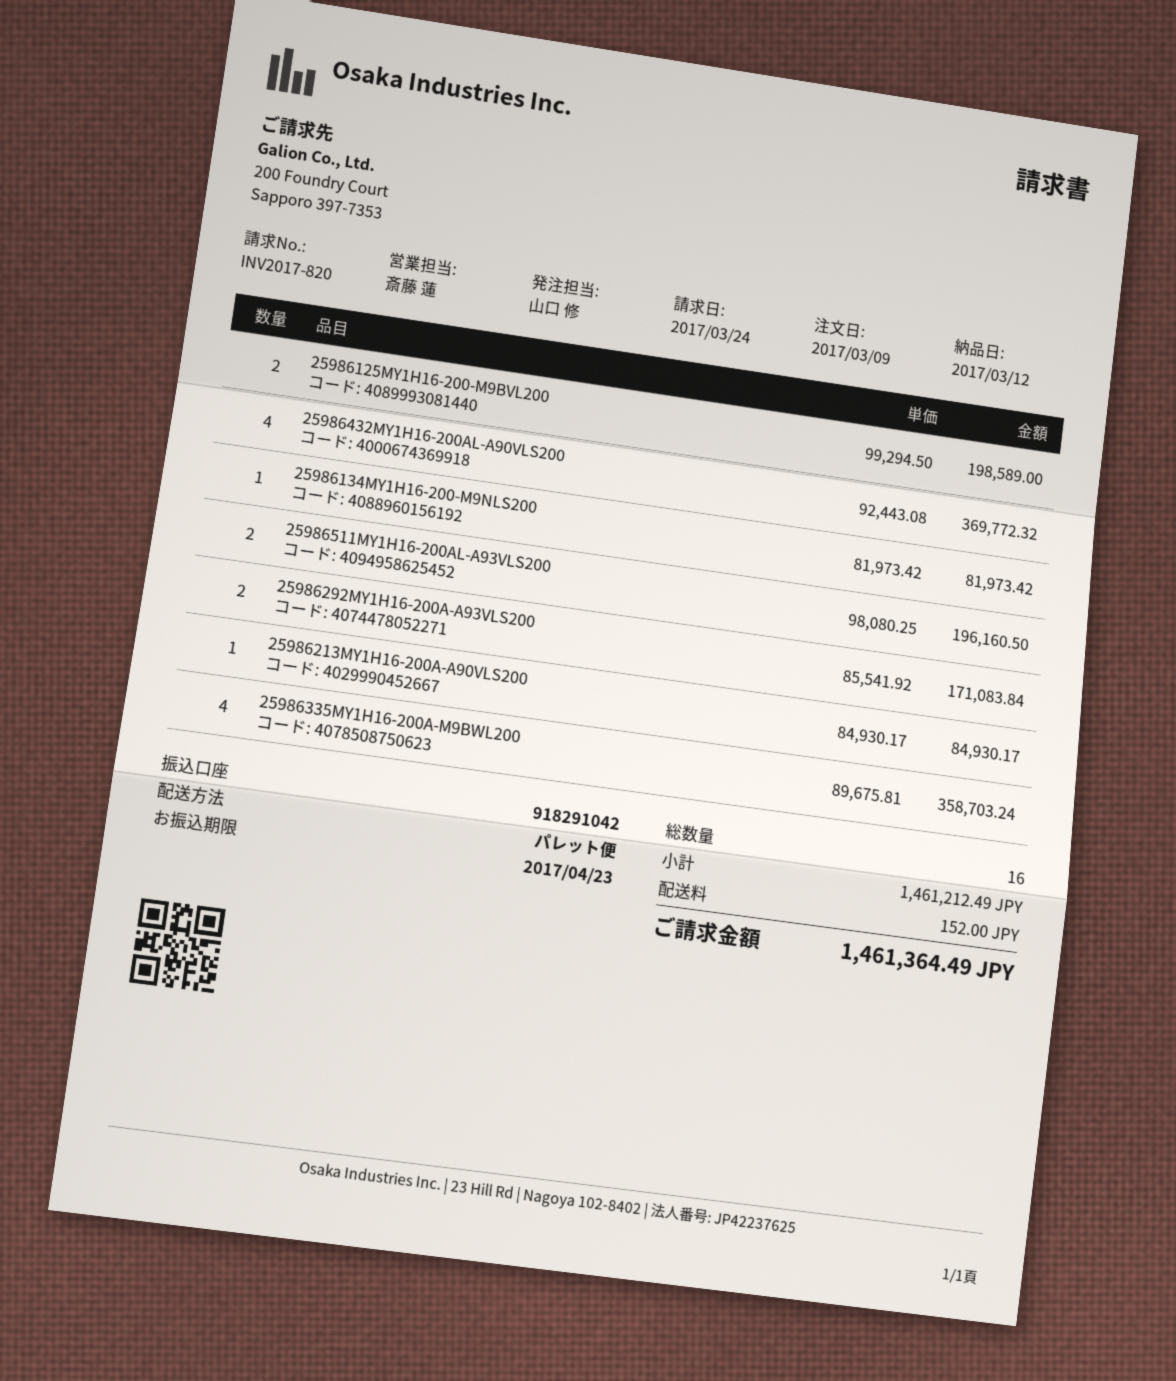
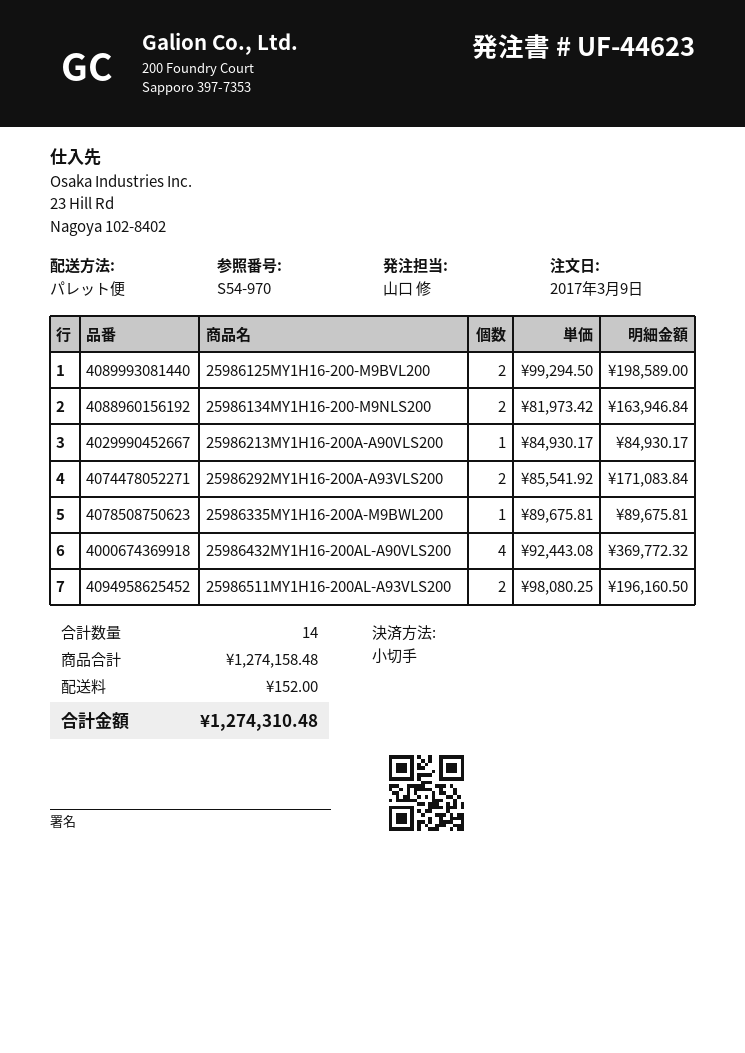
25986134MY1H16-200-M9NLS200: 1 x 81973.42 = 81973.42 -> 2 x 81973.42 = 163946.84
25986335MY1H16-200A-M9BWL200: 4 x 89675.81 = 358703.24 -> 1 x 89675.81 = 89675.81
total quantity: 16 -> 14
subtotal: 1461212.49 -> 1274158.48
total: 1461364.49 -> 1274310.48

